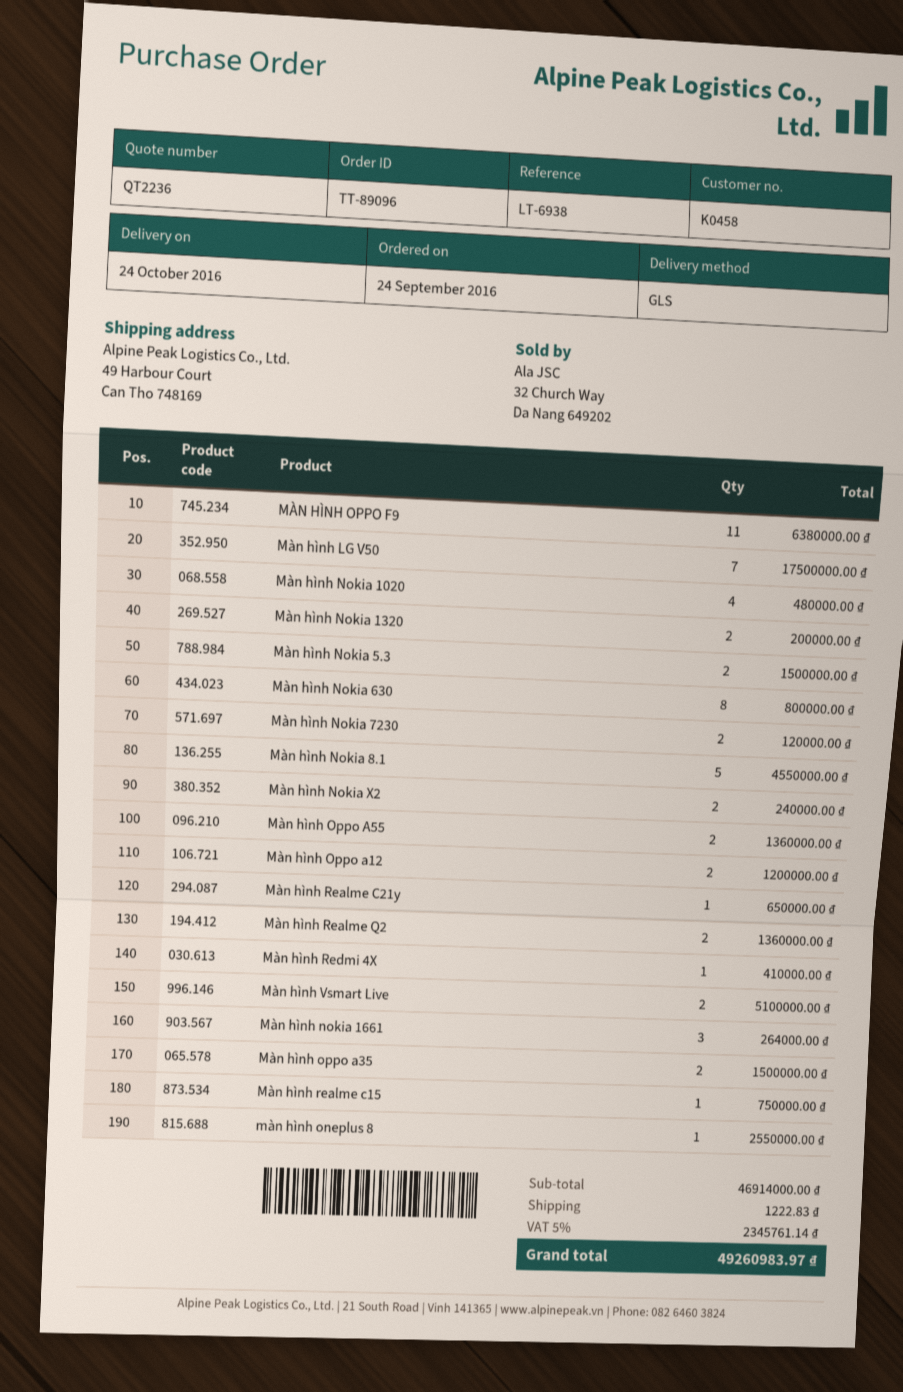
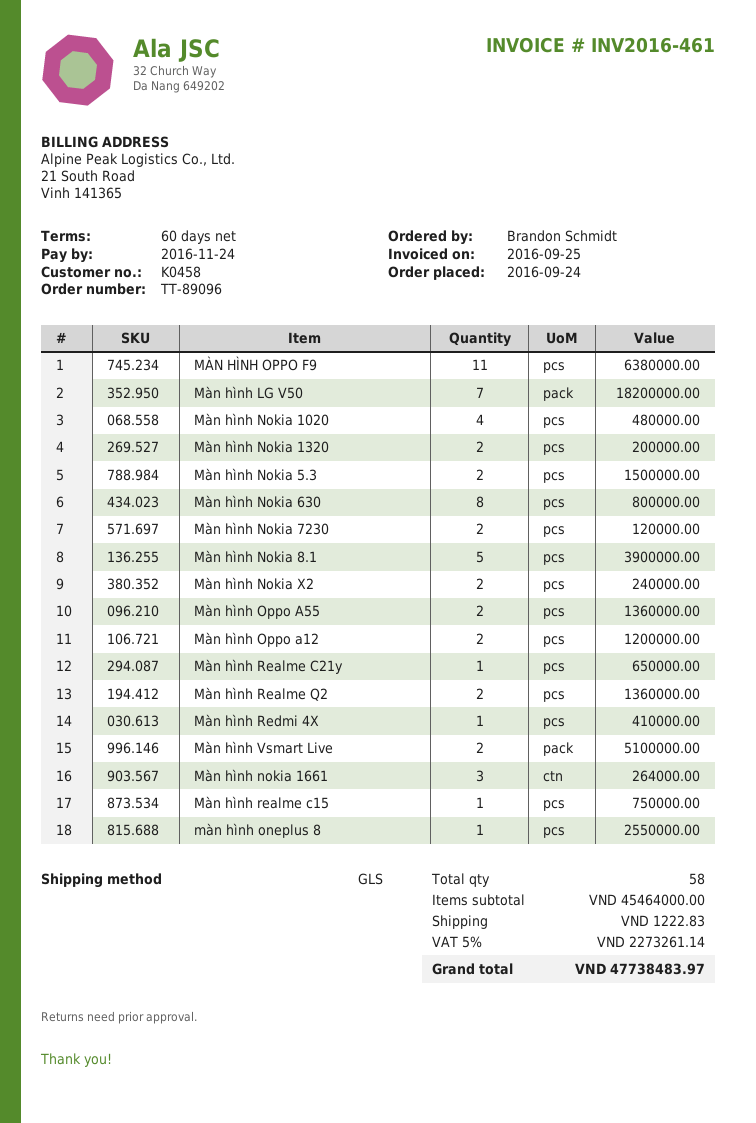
Màn hình LG V50: 7 for 17500000.00 -> 7 for 18200000.00
Màn hình Nokia 8.1: 5 for 4550000.00 -> 5 for 3900000.00
Màn hình oppo a35: 2 for 1500000.00 -> none
subtotal: 46914000.00 -> 45464000.00
tax: 5% = 2345761.14 -> 5% = 2273261.14
total: 49260983.97 -> 47738483.97

